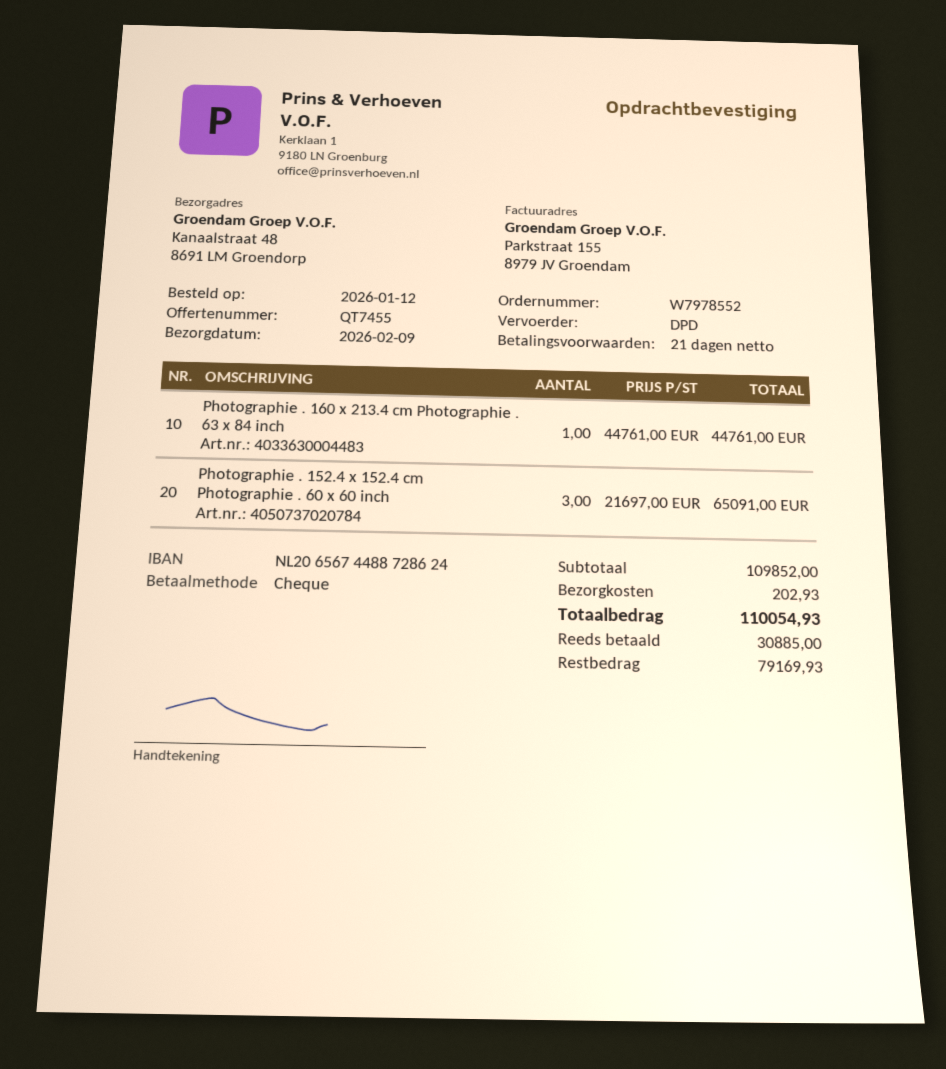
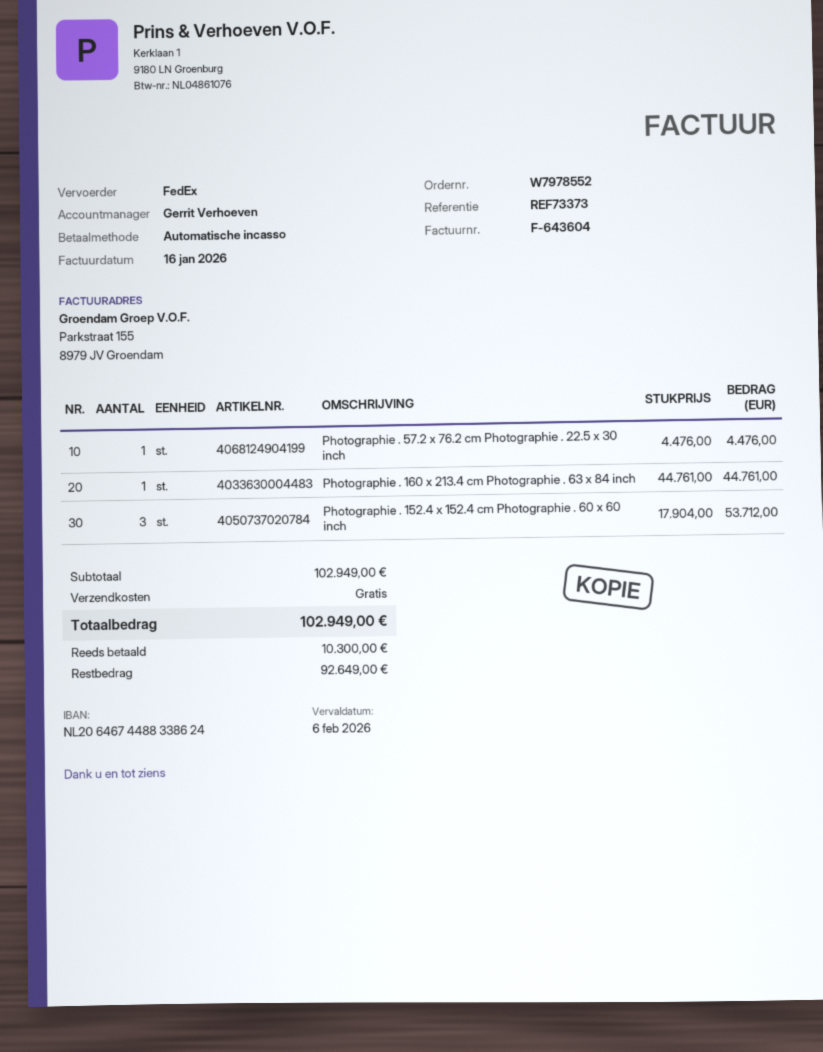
payment method: cheque -> direct debit
bank account: NL2065674488728624 -> NL2064674488338624
shipping method: DPD -> FedEx
Photographie . 152.4 x 152.4 cm Photographie . 60 x 60 inch: 3 x 21697.00 = 65091.00 -> 3 x 17904.00 = 53712.00
Photographie . 57.2 x 76.2 cm Photographie . 22.5 x 30 inch: none -> 1 x 4476.00 = 4476.00
subtotal: 109852.00 -> 102949.00
shipping: 202.93 -> 0.00
total: 110054.93 -> 102949.00
deposit: 30885.00 -> 10300.00
balance: 79169.93 -> 92649.00

